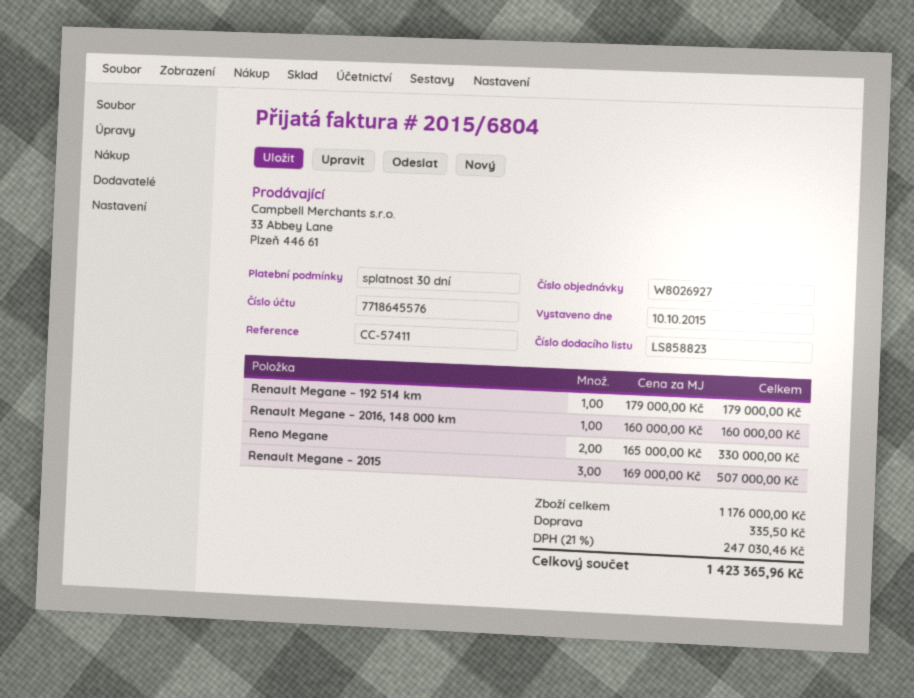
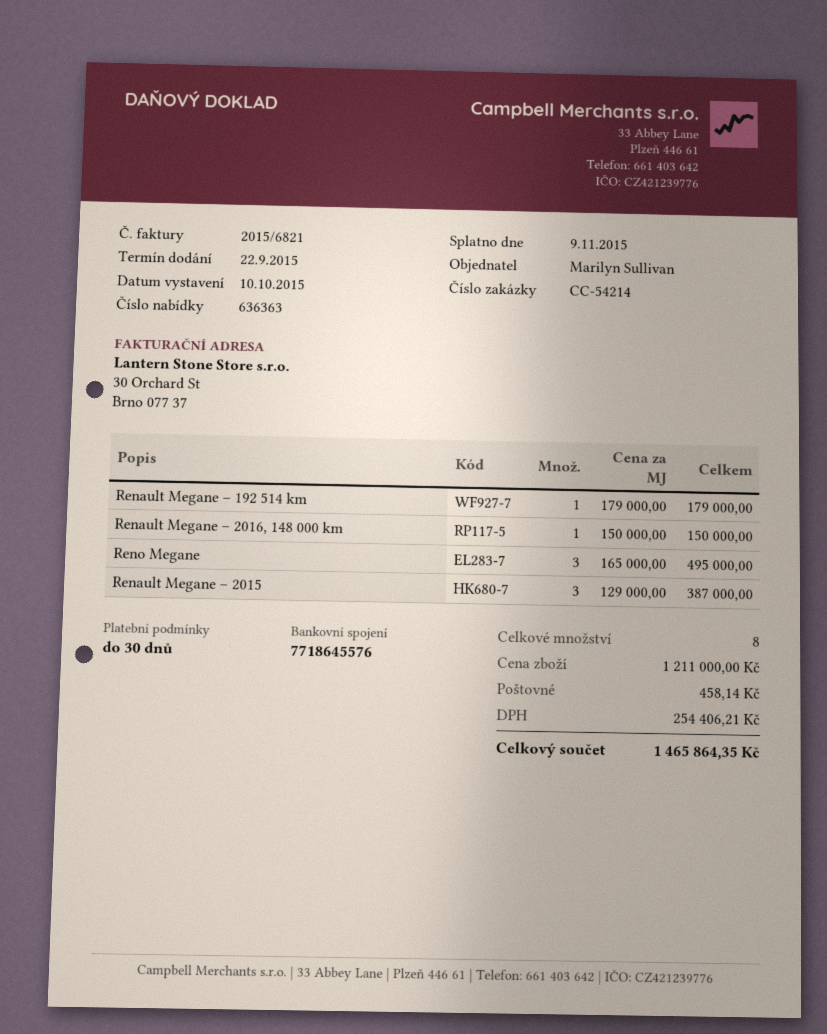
invoice number: 2015/6804 -> 2015/6821
reference: CC-57411 -> CC-54214
Renault Megane – 2016, 148 000 km: 1 x 160000.00 = 160000.00 -> 1 x 150000.00 = 150000.00
Reno Megane: 2 x 165000.00 = 330000.00 -> 3 x 165000.00 = 495000.00
Renault Megane – 2015: 3 x 169000.00 = 507000.00 -> 3 x 129000.00 = 387000.00
subtotal: 1176000.00 -> 1211000.00
shipping: 335.50 -> 458.14
tax: 247030.46 -> 254406.21
total: 1423365.96 -> 1465864.35

